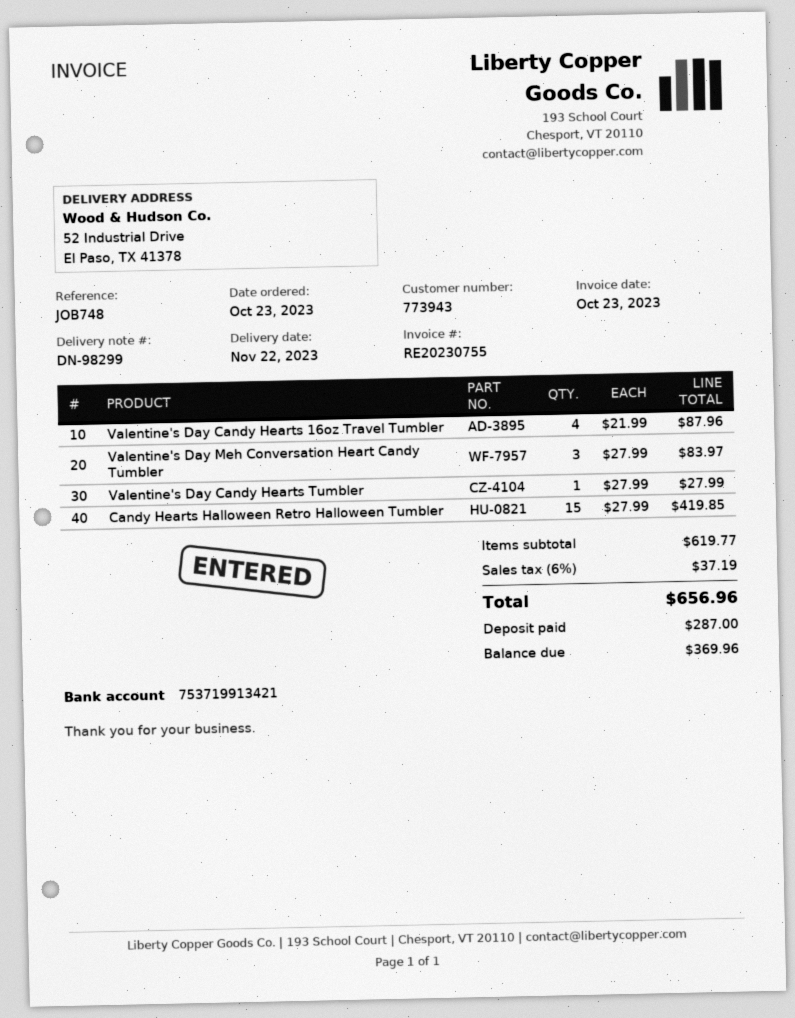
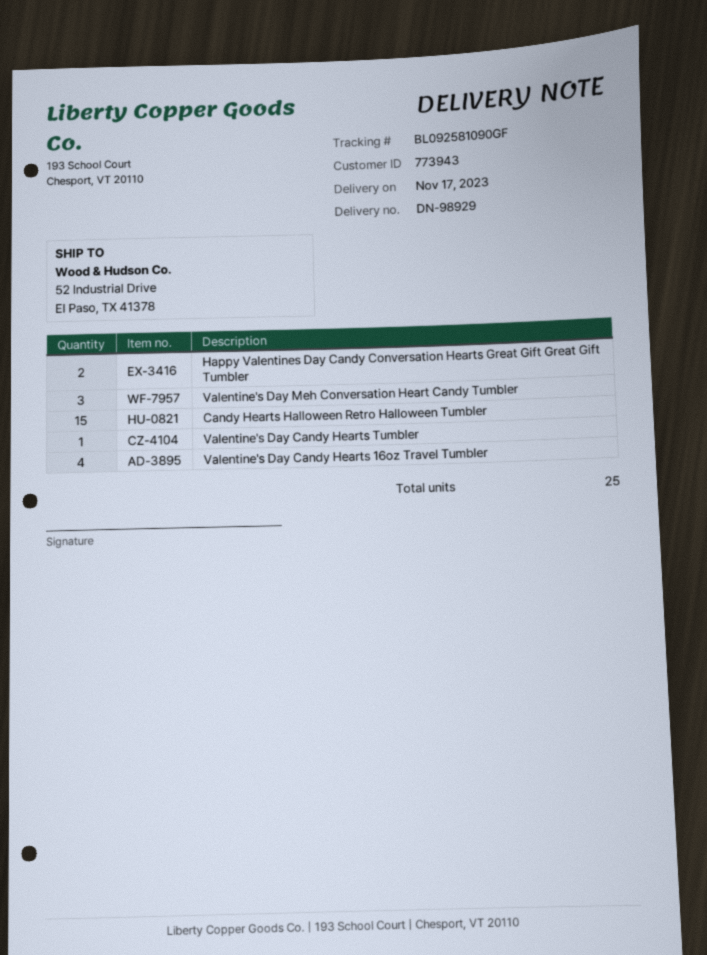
delivery note number: DN-98299 -> DN-98929
delivery date: 2023-11-22 -> 2023-11-17
Happy Valentines Day Candy Conversation Hearts Great Gift Great Gift Tumbler: none -> 2

